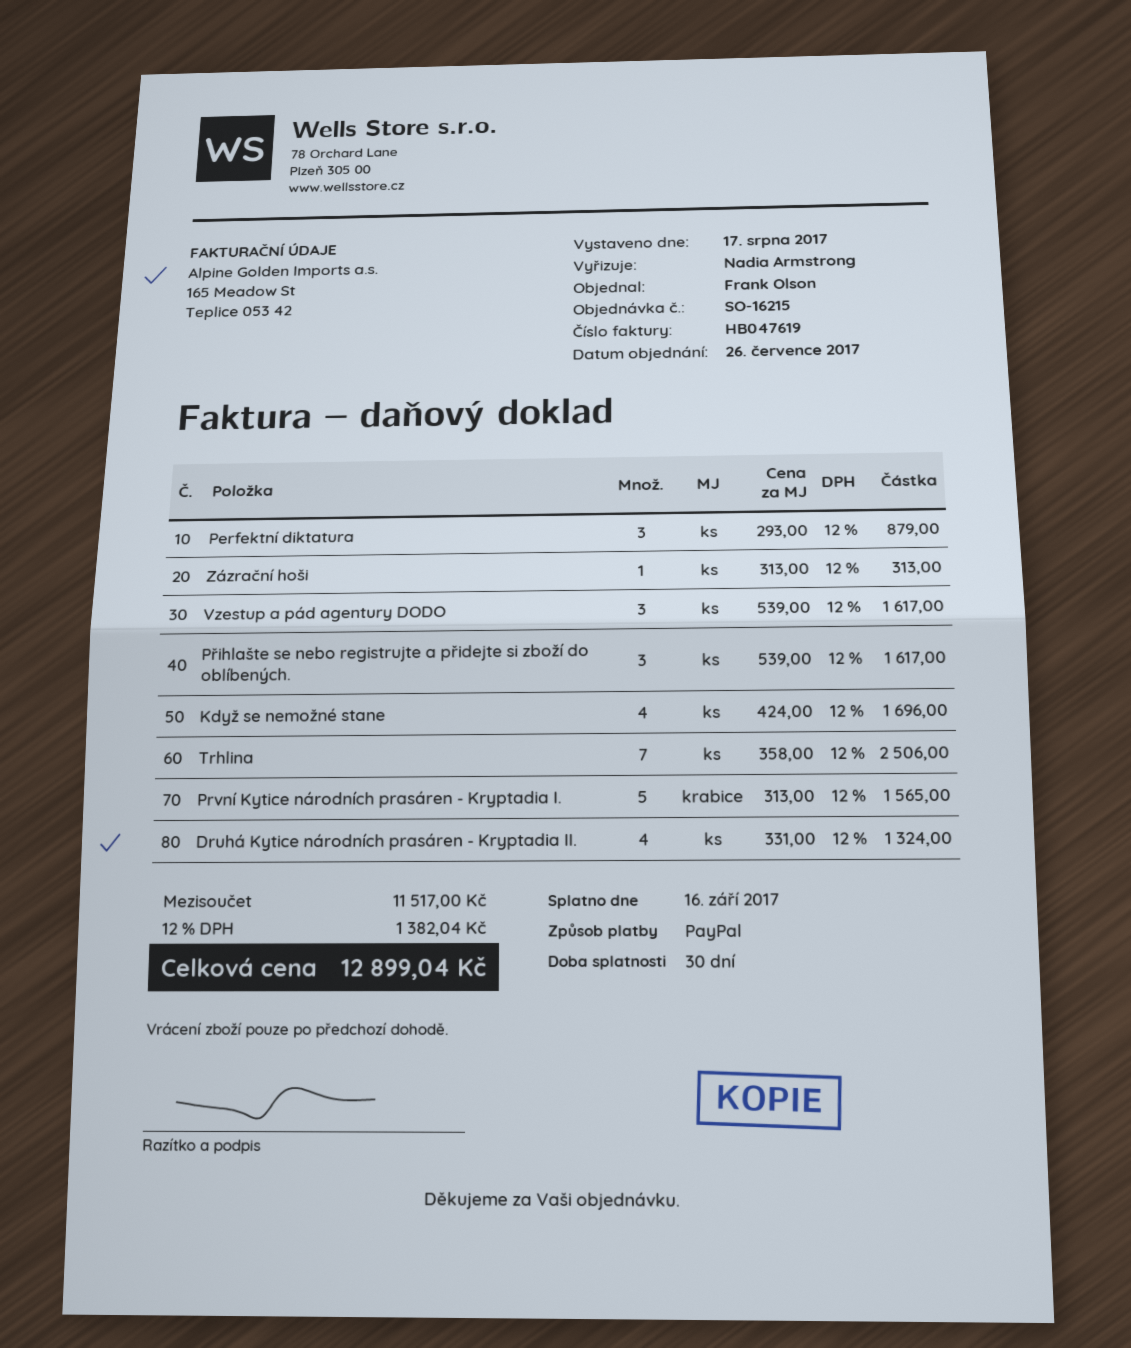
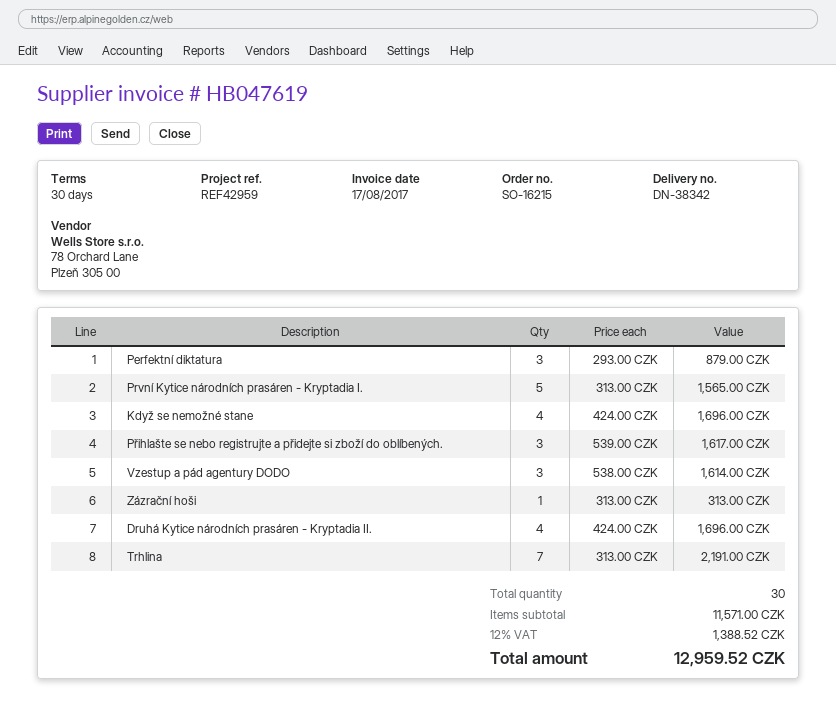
Vzestup a pád agentury DODO: 3 x 539.00 = 1617.00 -> 3 x 538.00 = 1614.00
Trhlina: 7 x 358.00 = 2506.00 -> 7 x 313.00 = 2191.00
Druhá Kytice národních prasáren - Kryptadia II.: 4 x 331.00 = 1324.00 -> 4 x 424.00 = 1696.00
subtotal: 11517.00 -> 11571.00
tax: 12% = 1382.04 -> 12% = 1388.52
total: 12899.04 -> 12959.52

